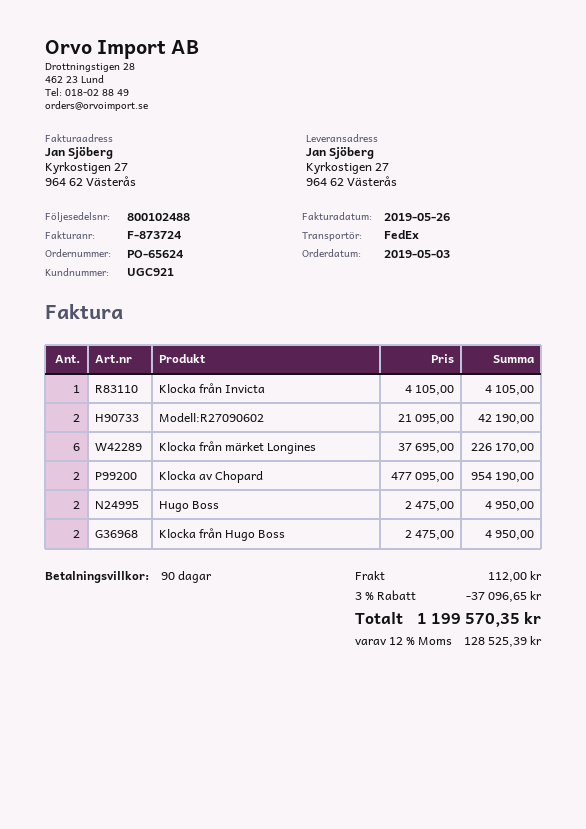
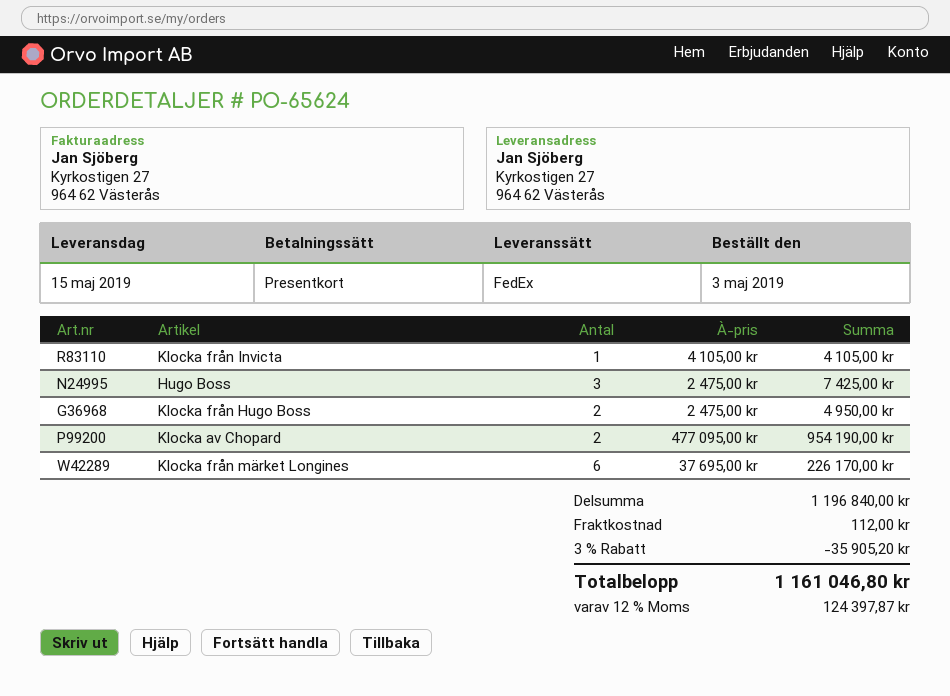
Modell:R27090602: 2 x 21095.00 = 42190.00 -> none
Hugo Boss: 2 x 2475.00 = 4950.00 -> 3 x 2475.00 = 7425.00
discount: 3% = 37096.65 -> 3% = 35905.20
tax: 12% = 128525.39 -> 12% = 124397.87
total: 1199570.35 -> 1161046.80

